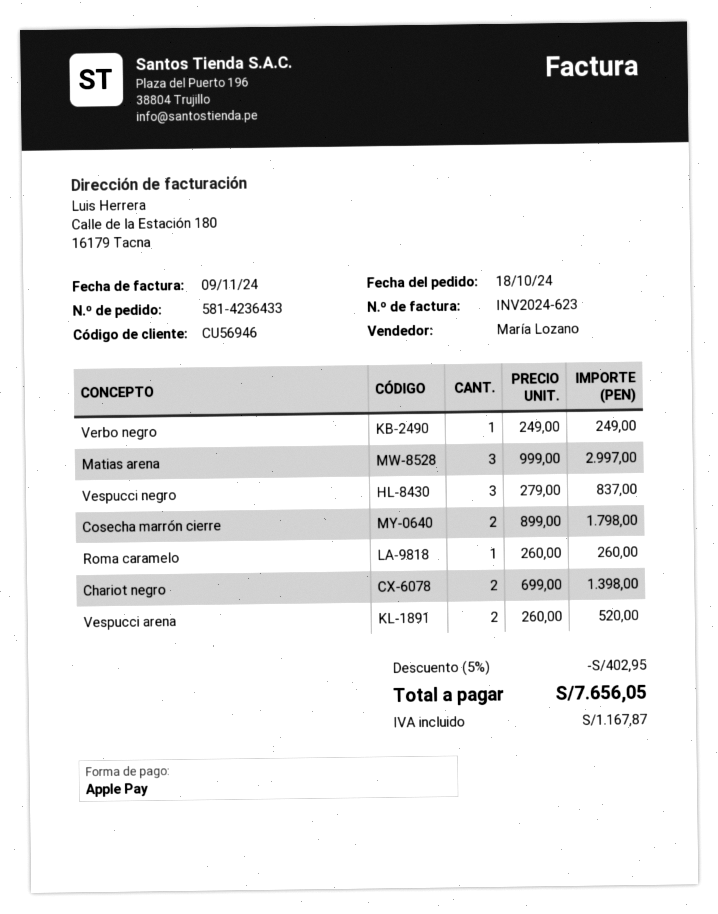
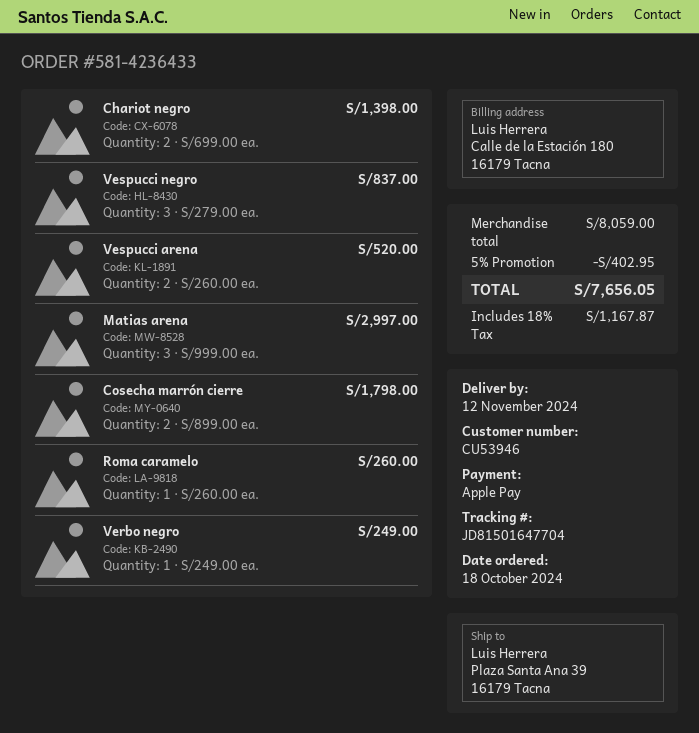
customer number: CU56946 -> CU53946

